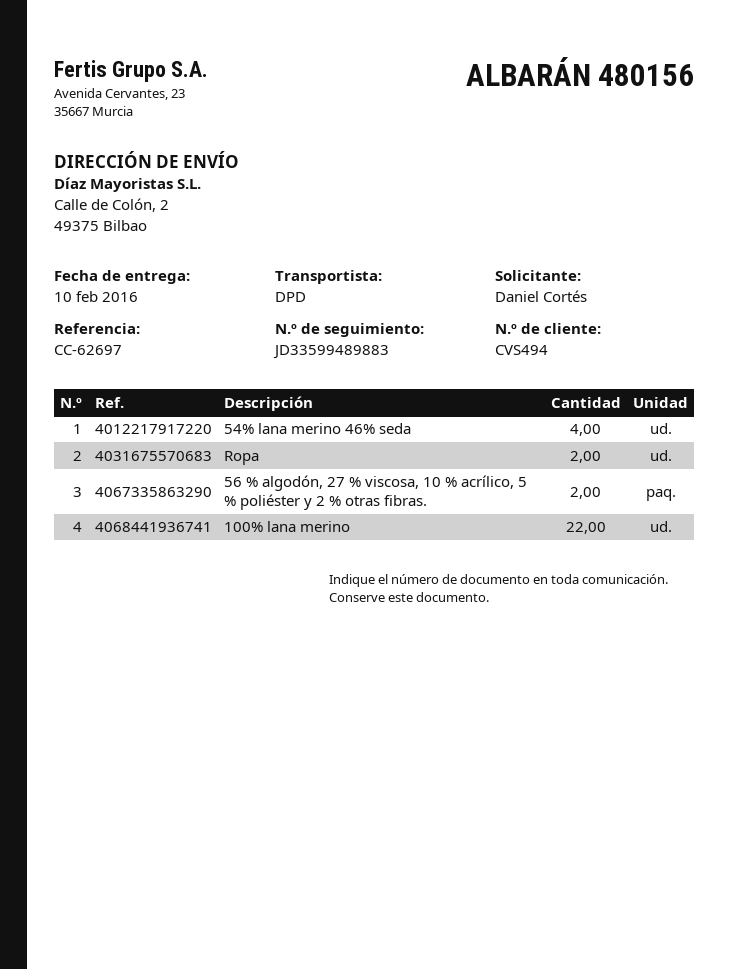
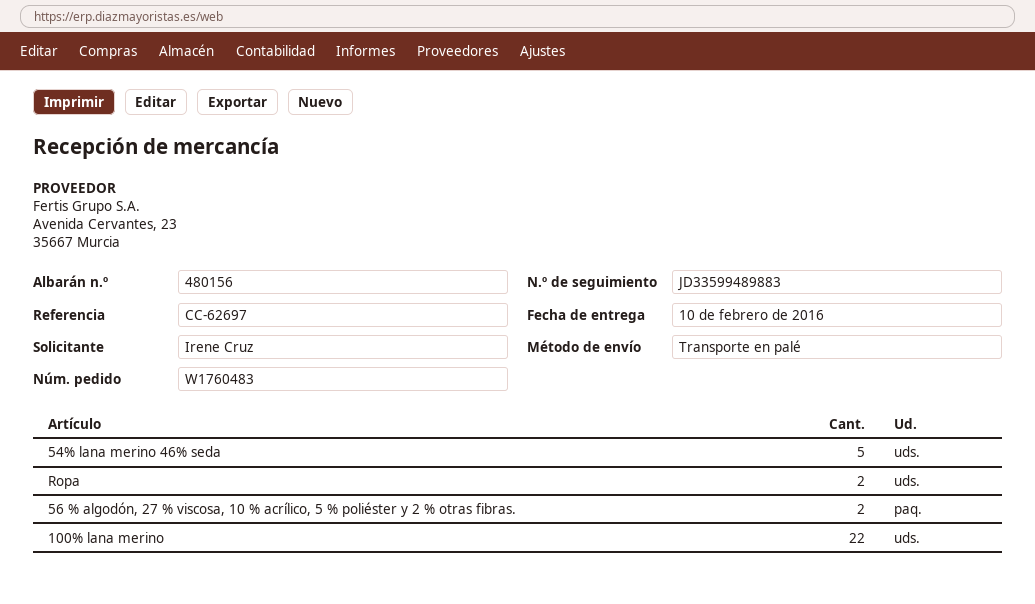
ordered by: Daniel Cortés -> Irene Cruz
shipping method: DPD -> pallet freight
54% lana merino 46% seda: 4 -> 5

